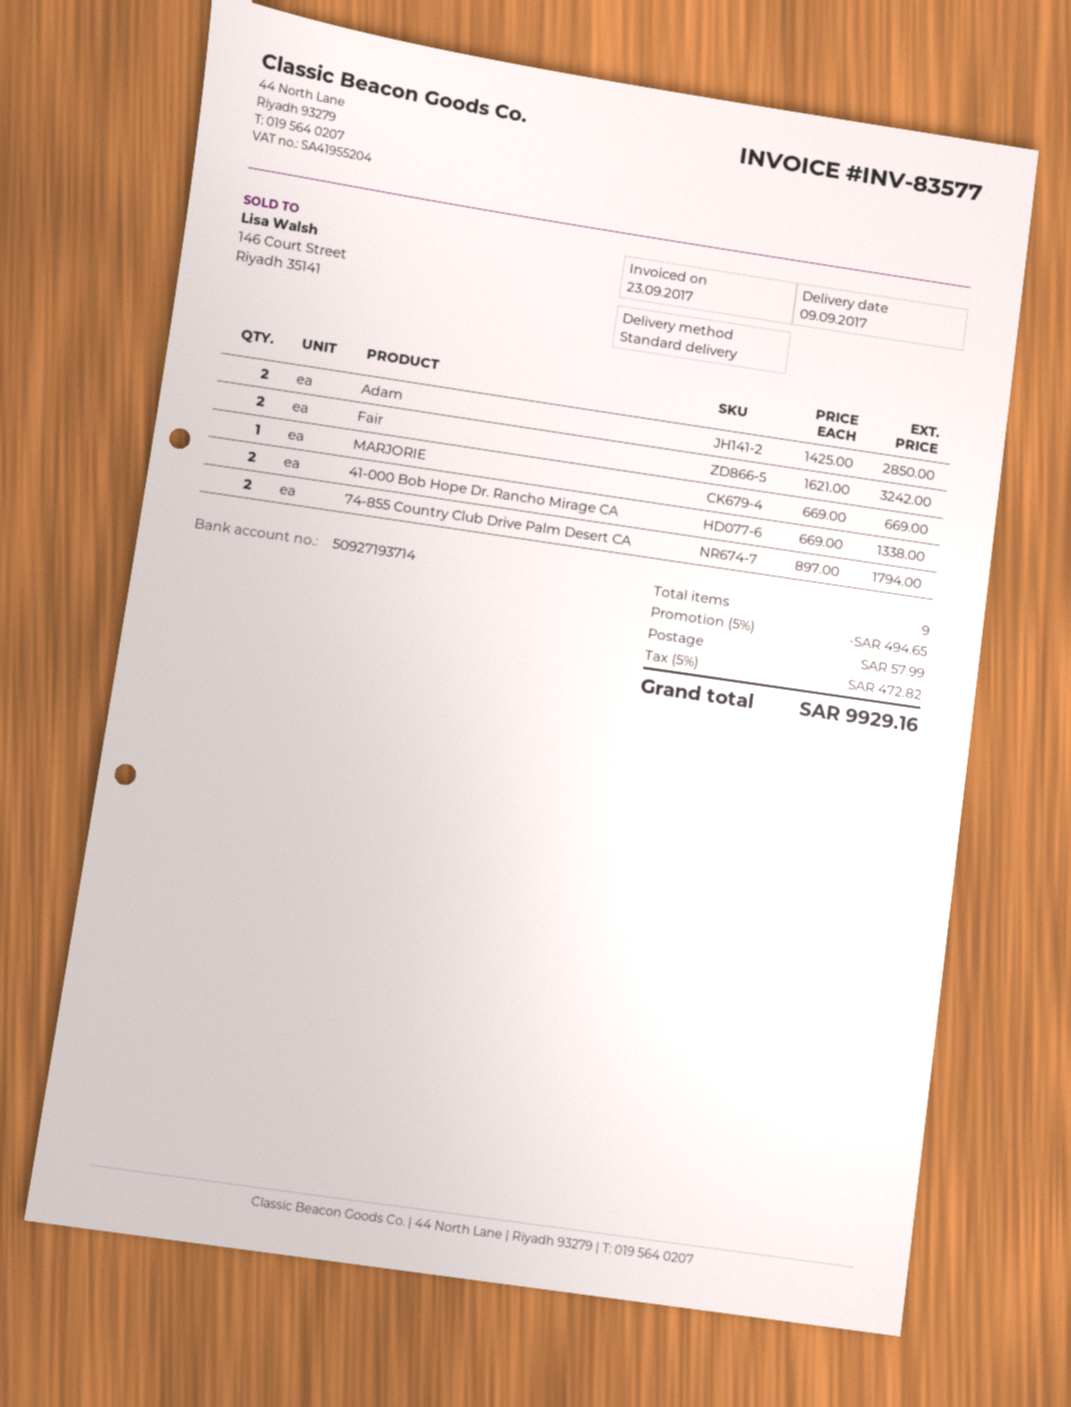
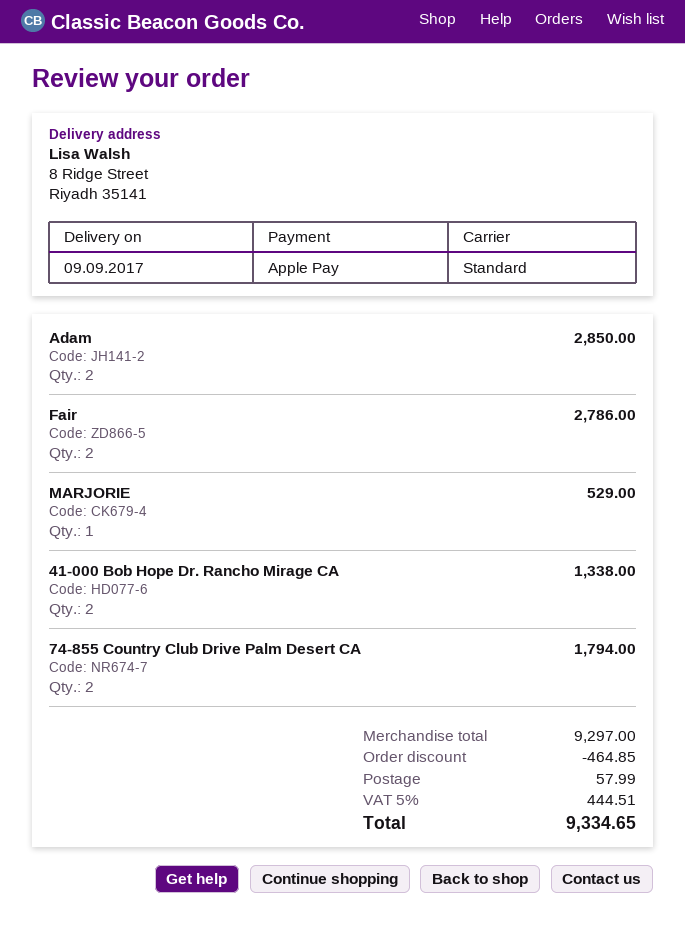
Fair: 2 for 3242.00 -> 2 for 2786.00
MARJORIE: 1 for 669.00 -> 1 for 529.00
discount: 494.65 -> 464.85
tax: 5% = 472.82 -> 5% = 444.51
total: 9929.16 -> 9334.65

